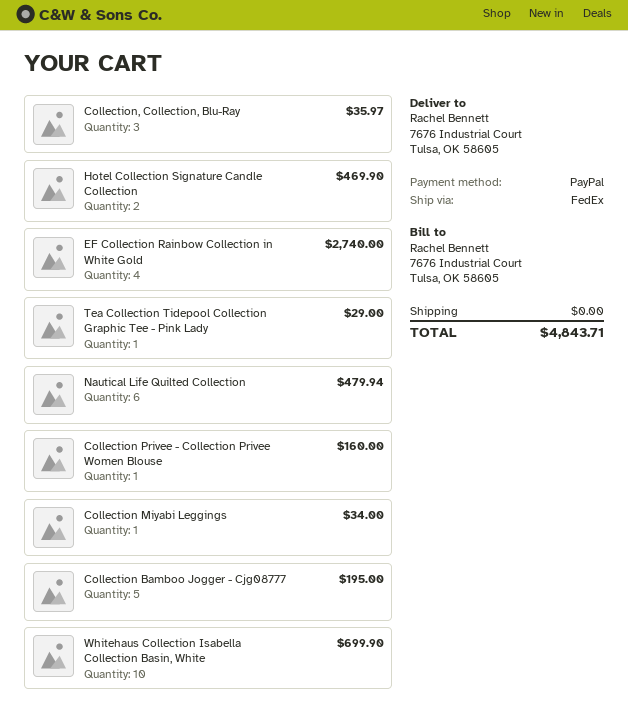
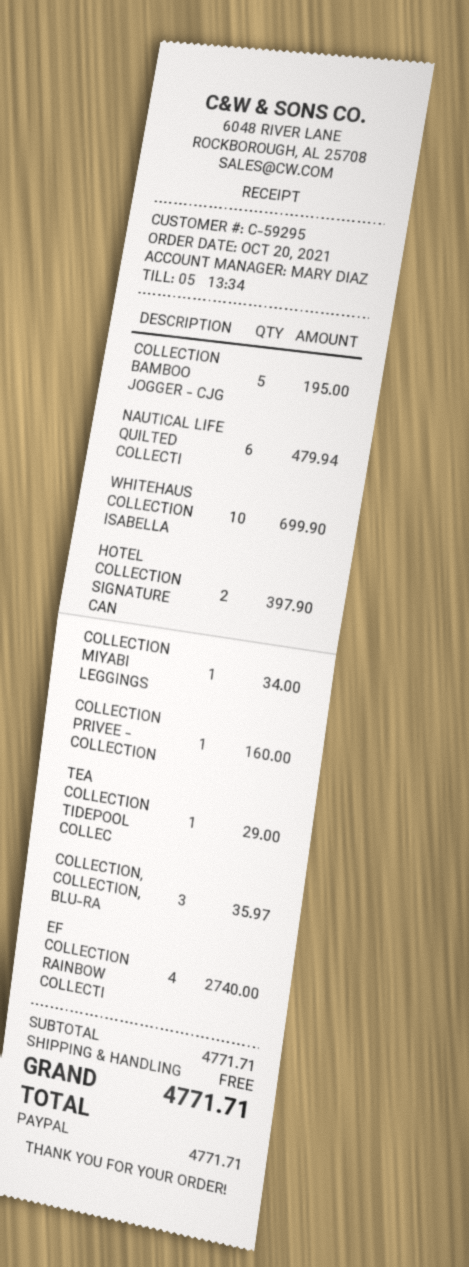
Hotel Collection Signature Candle Collection: 2 for 469.90 -> 2 for 397.90
total: 4843.71 -> 4771.71

